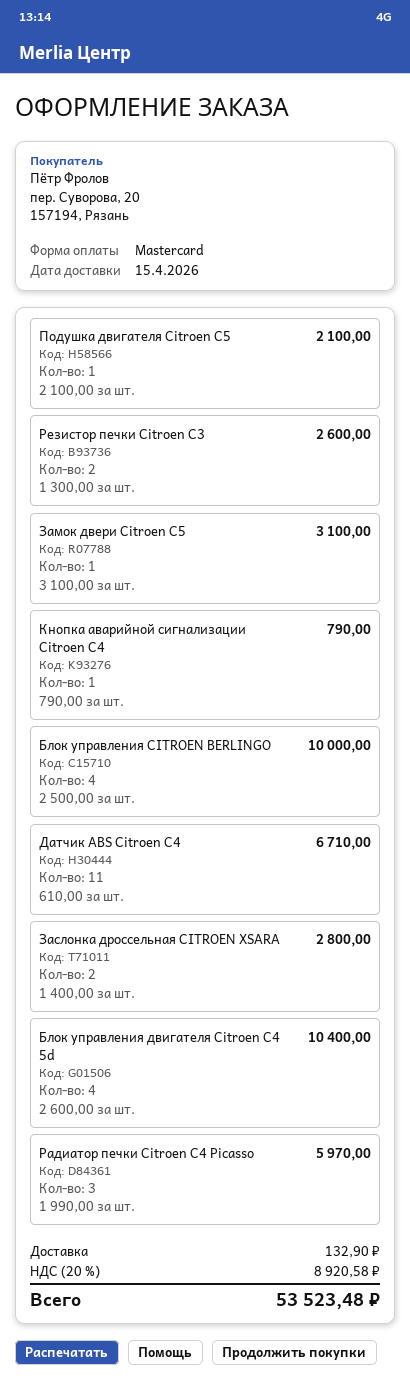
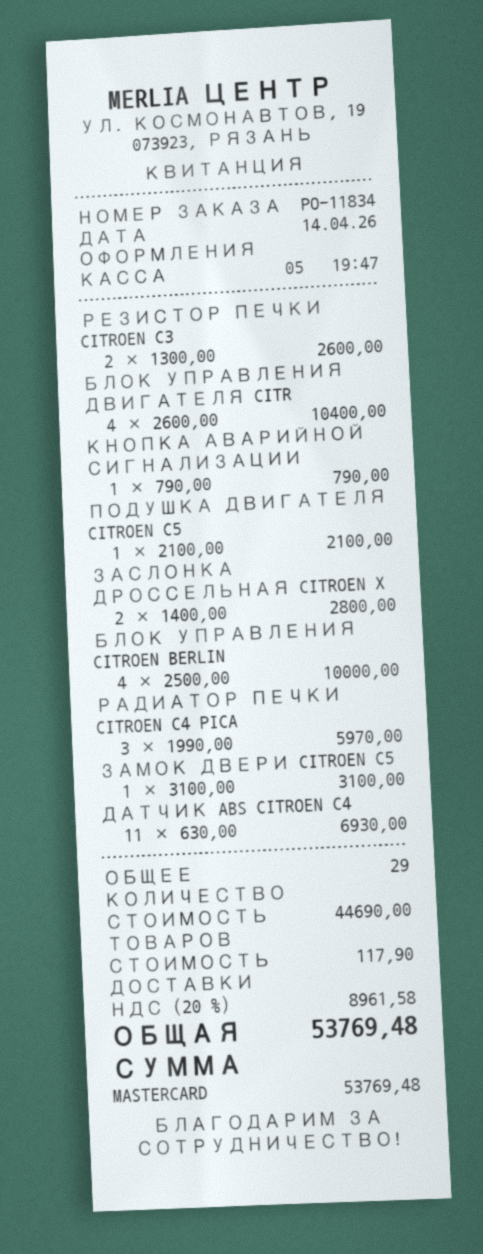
Датчик ABS Citroen C4: 11 x 610.00 = 6710.00 -> 11 x 630.00 = 6930.00
shipping: 132.90 -> 117.90
tax: 20% = 8920.58 -> 20% = 8961.58
total: 53523.48 -> 53769.48

